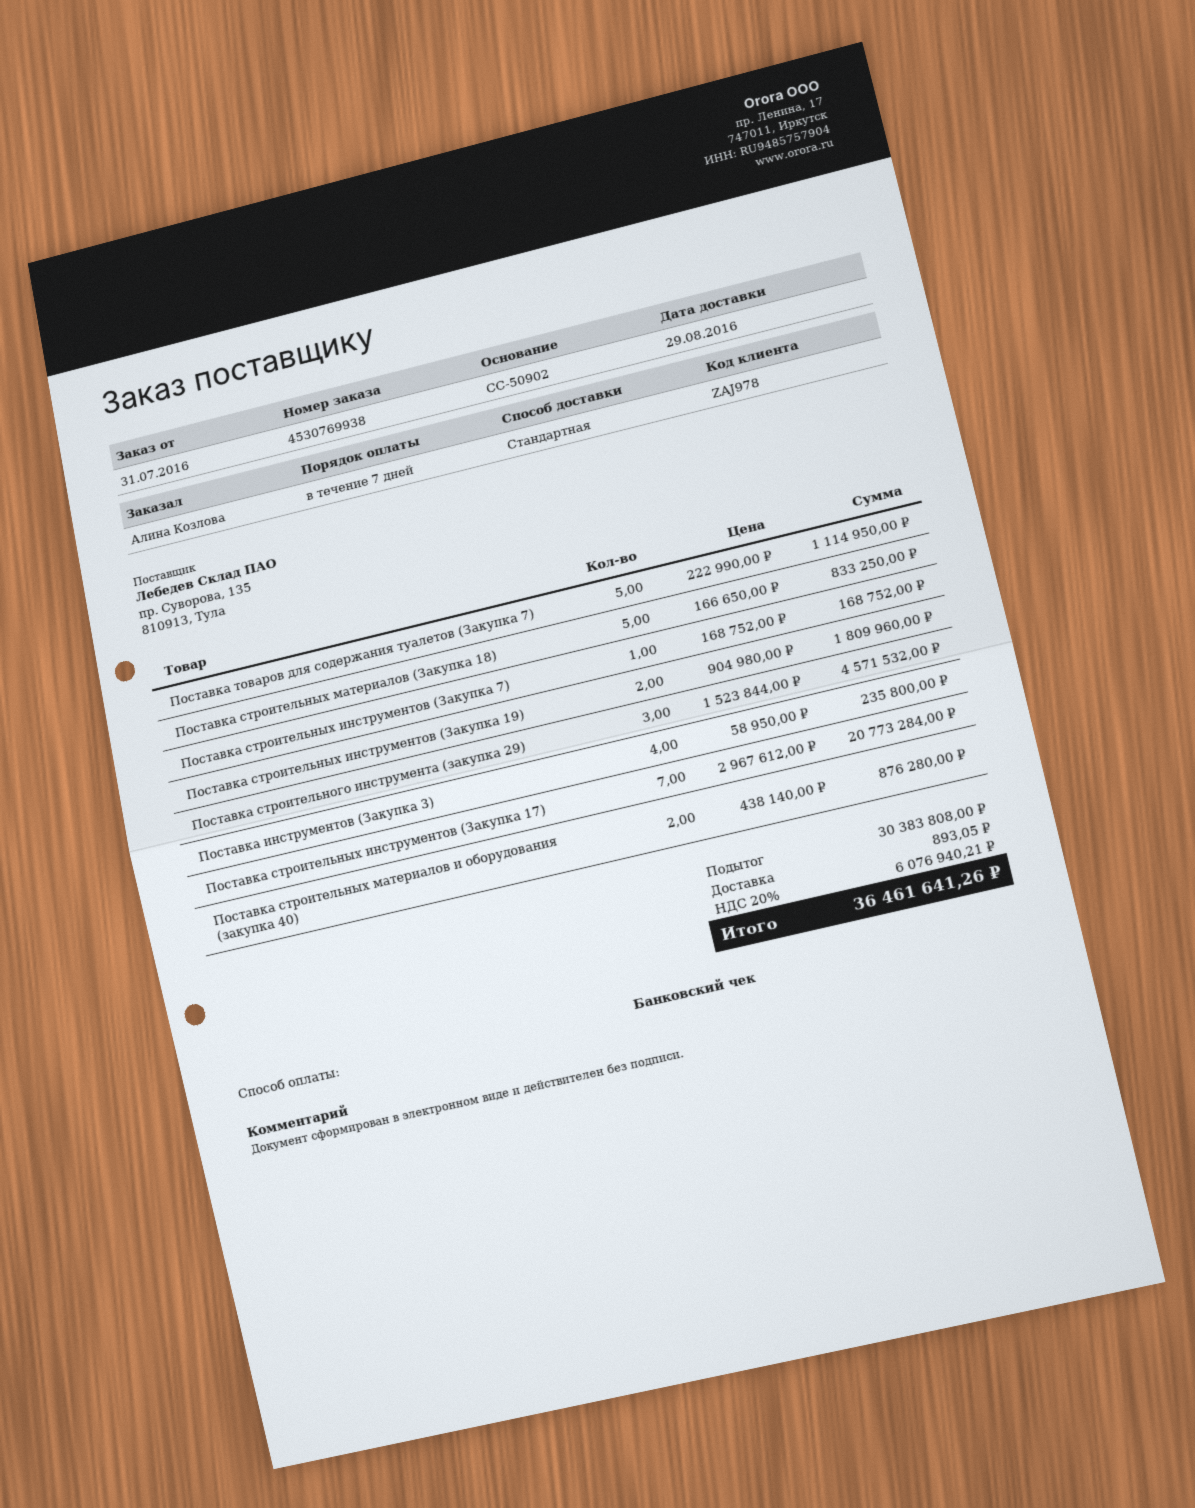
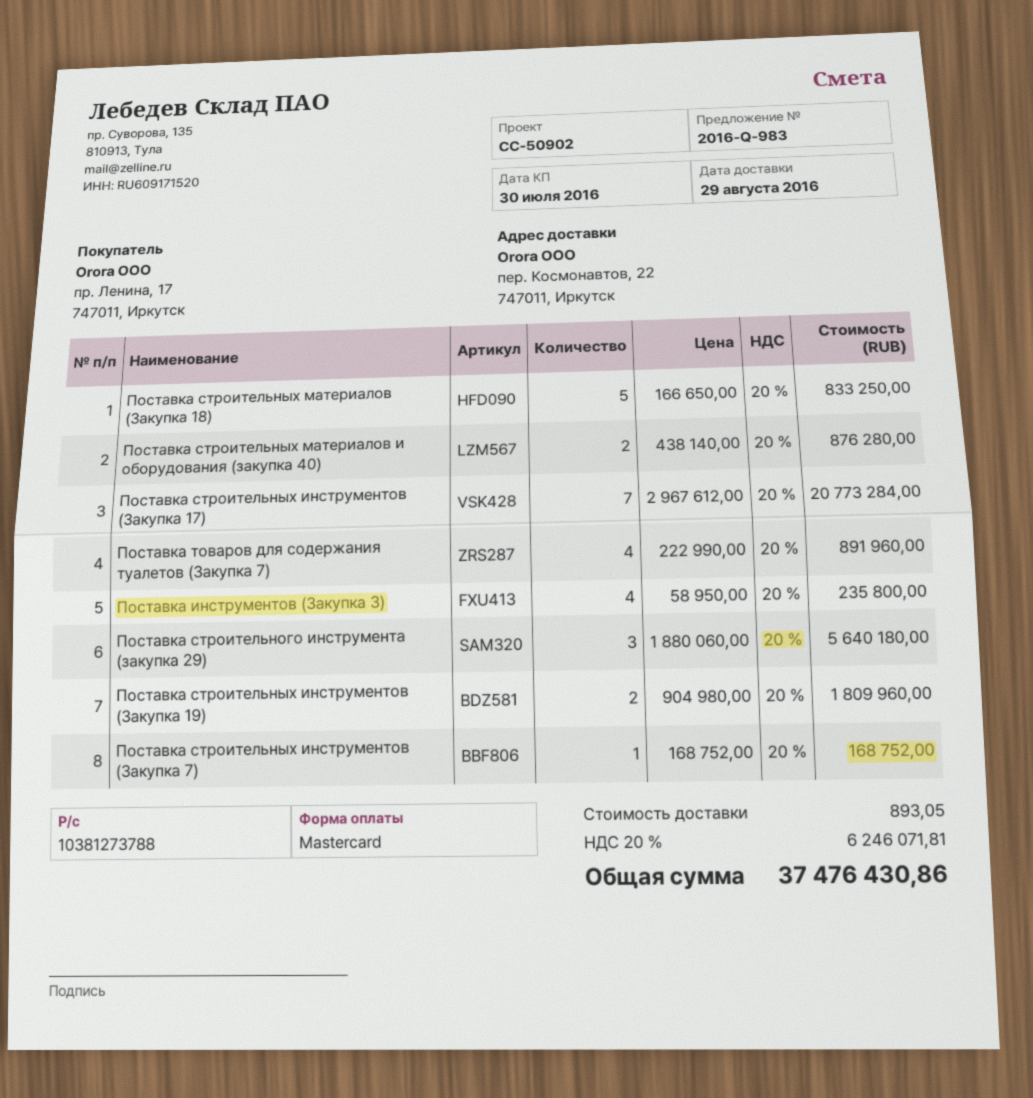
payment method: cheque -> Mastercard
Поставка товаров для содержания туалетов (Закупка 7): 5 x 222990.00 = 1114950.00 -> 4 x 222990.00 = 891960.00
Поставка строительного инструмента (закупка 29): 3 x 1523844.00 = 4571532.00 -> 3 x 1880060.00 = 5640180.00
tax: 20% = 6076940.21 -> 20% = 6246071.81
total: 36461641.26 -> 37476430.86

